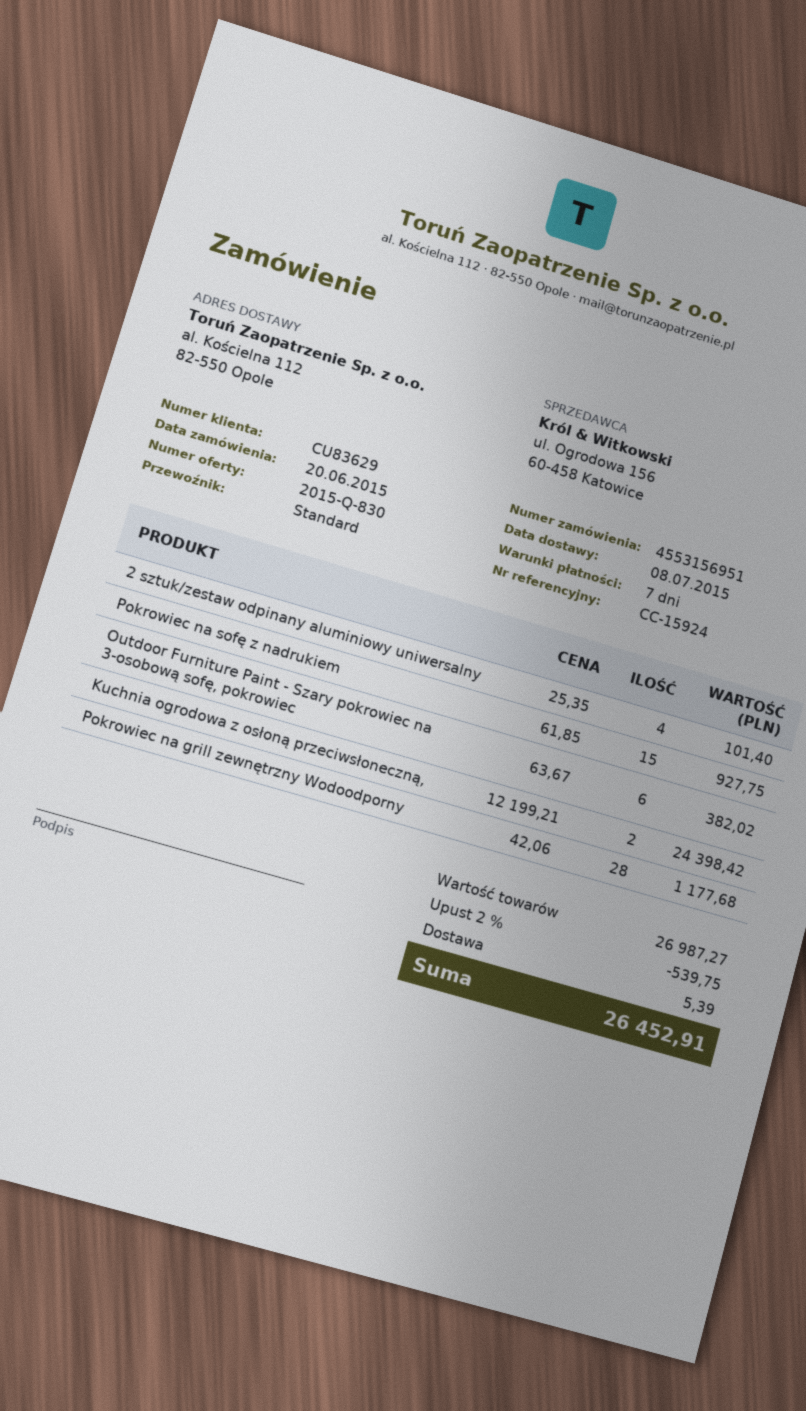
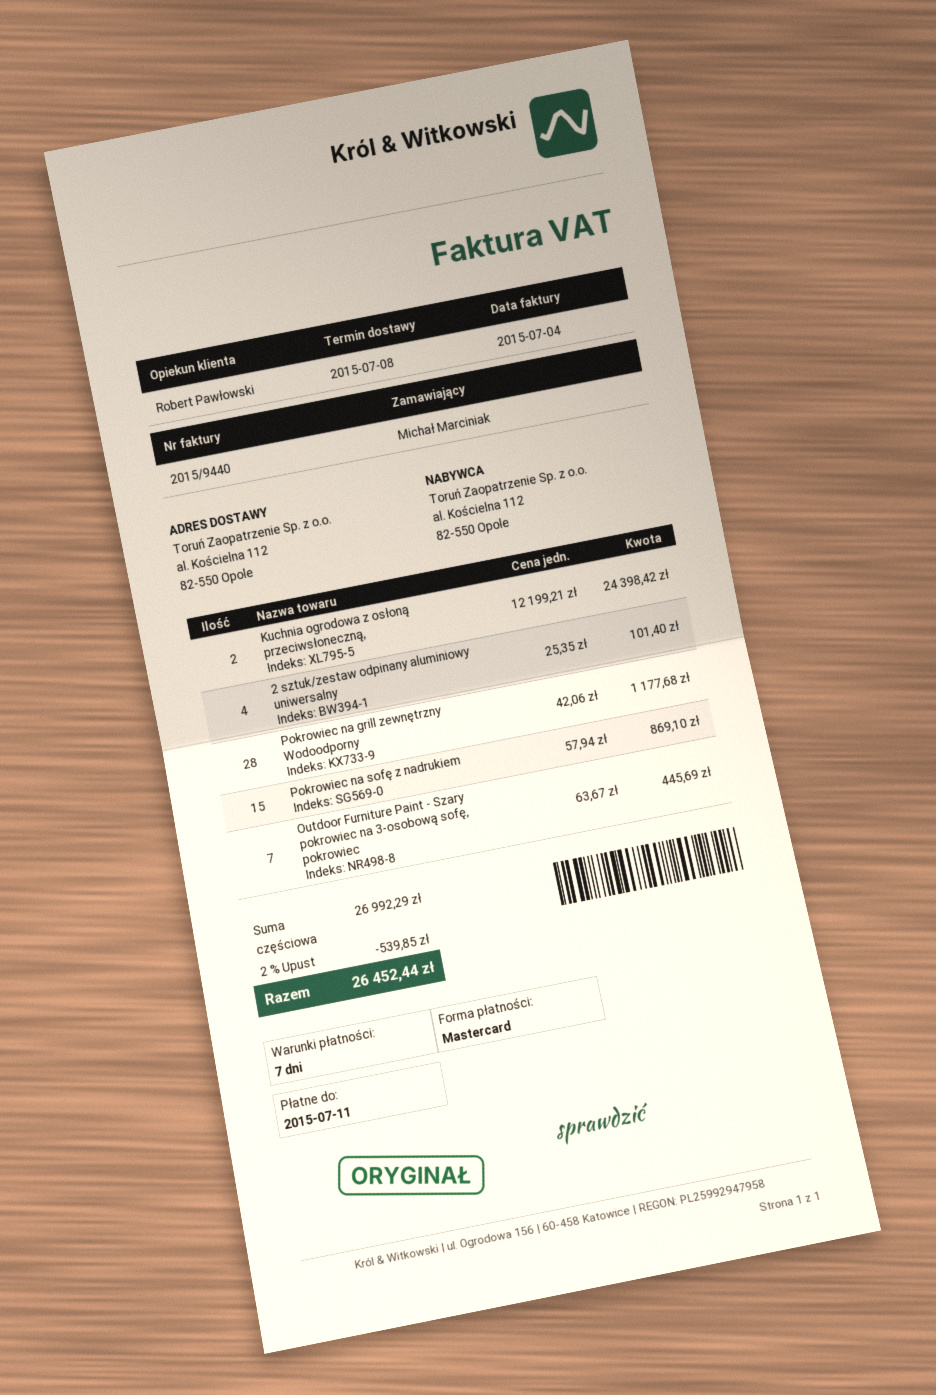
Pokrowiec na sofę z nadrukiem: 15 x 61.85 = 927.75 -> 15 x 57.94 = 869.10
Outdoor Furniture Paint - Szary pokrowiec na 3-osobową sofę, pokrowiec: 6 x 63.67 = 382.02 -> 7 x 63.67 = 445.69
subtotal: 26987.27 -> 26992.29
discount: 2% = 539.75 -> 2% = 539.85
shipping: 5.39 -> none
total: 26452.91 -> 26452.44

